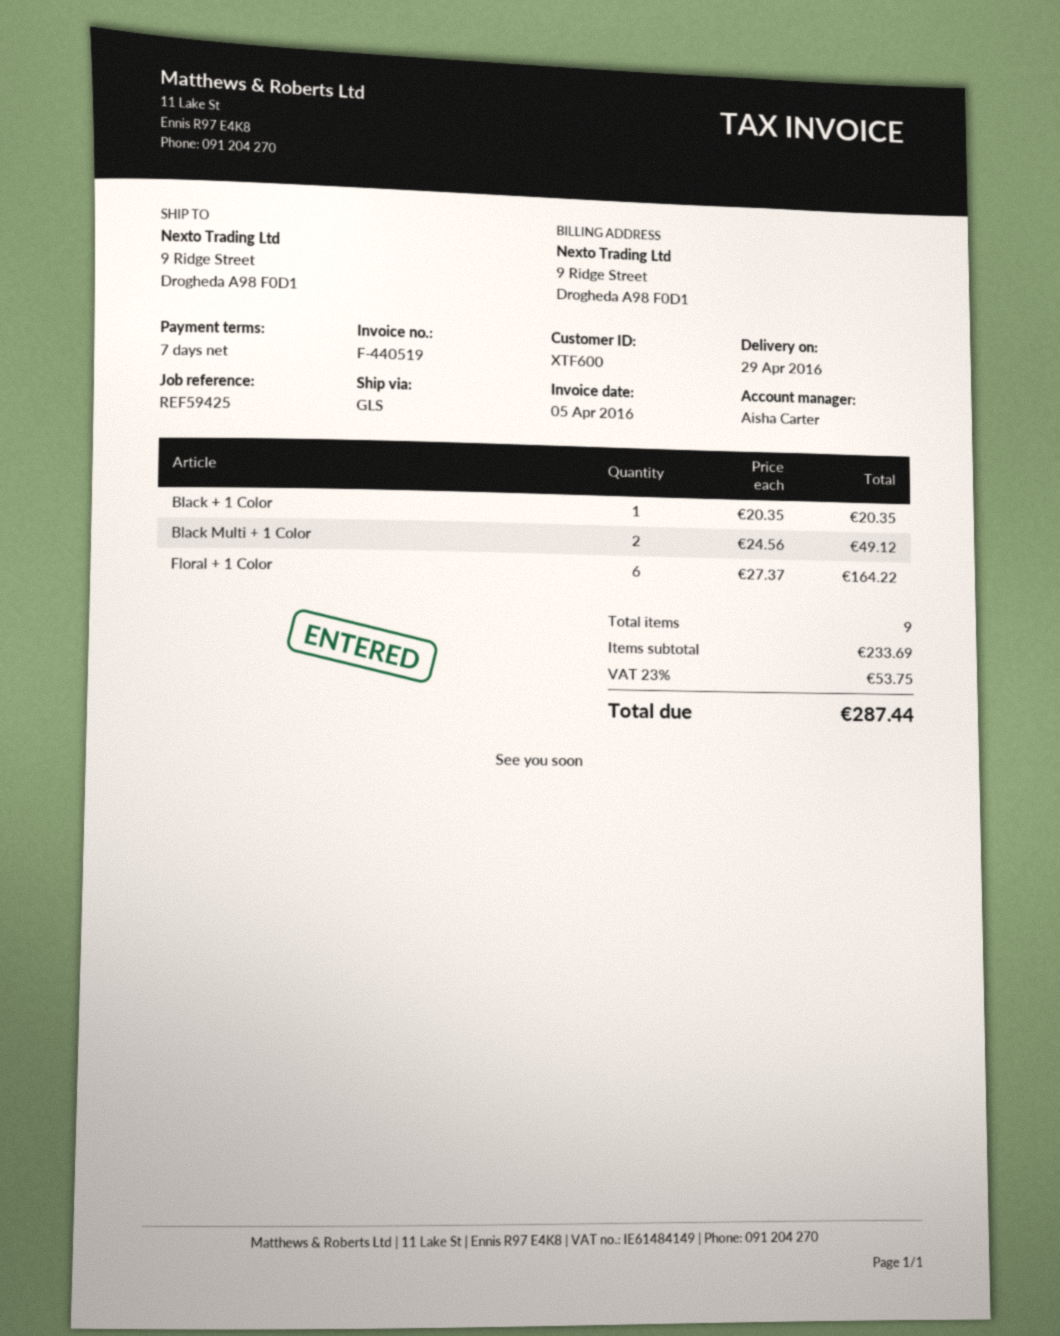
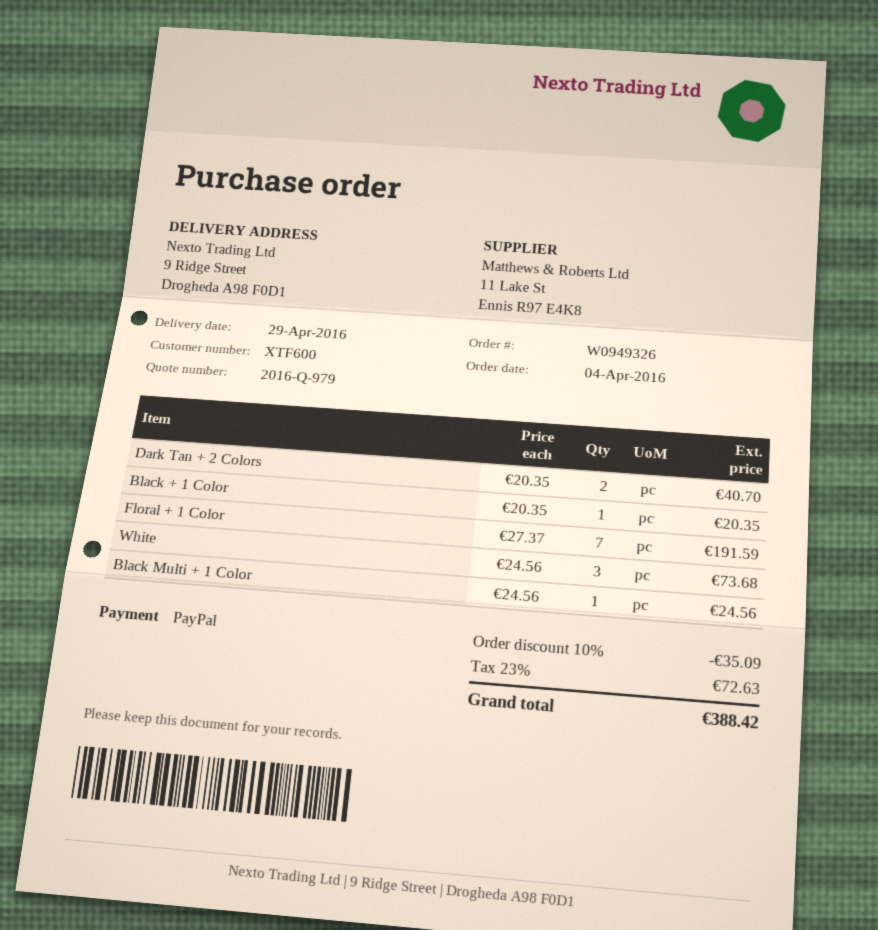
Black Multi + 1 Color: 2 x 24.56 = 49.12 -> 1 x 24.56 = 24.56
Floral + 1 Color: 6 x 27.37 = 164.22 -> 7 x 27.37 = 191.59
Dark Tan + 2 Colors: none -> 2 x 20.35 = 40.70
White: none -> 3 x 24.56 = 73.68
discount: none -> 10% = 35.09
tax: 23% = 53.75 -> 23% = 72.63
total: 287.44 -> 388.42

